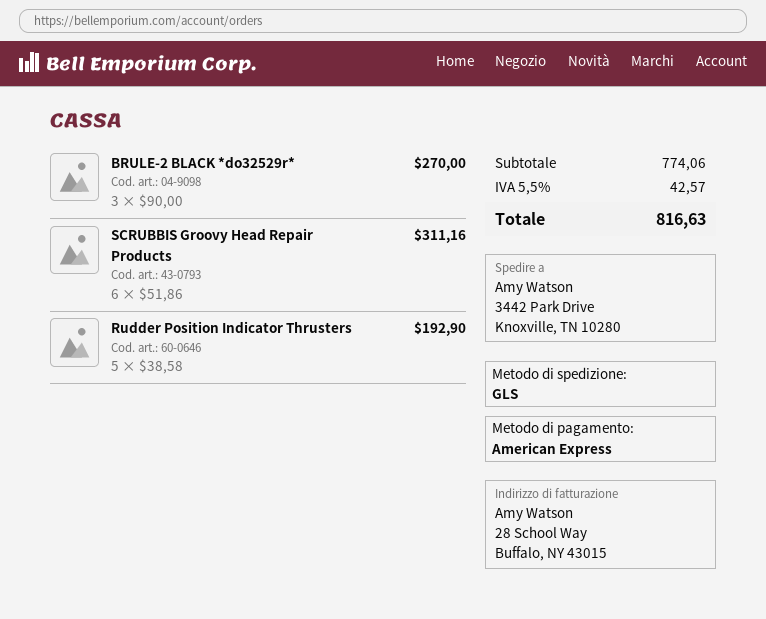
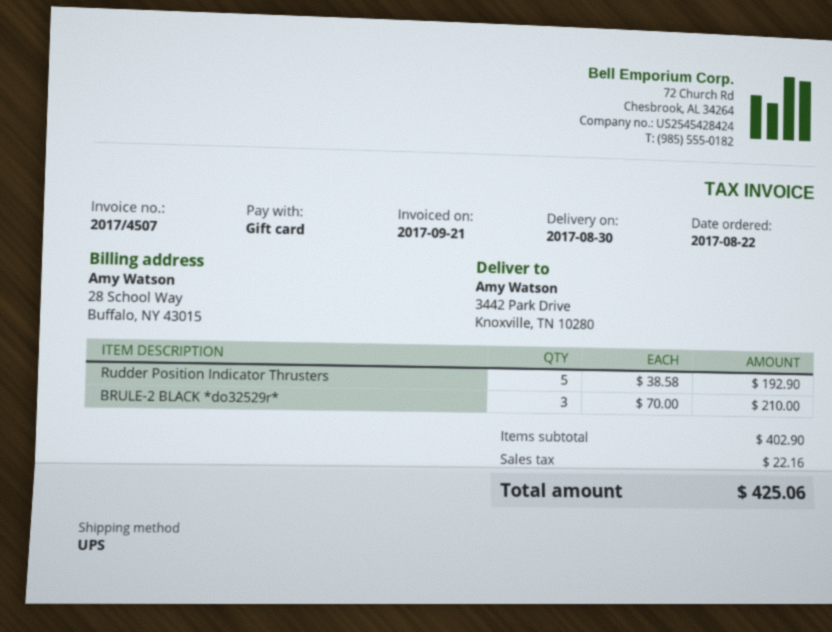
payment method: American Express -> gift card
shipping method: GLS -> UPS
BRULE-2 BLACK *do32529r*: 3 x 90.00 = 270.00 -> 3 x 70.00 = 210.00
SCRUBBIS Groovy Head Repair Products: 6 x 51.86 = 311.16 -> none
subtotal: 774.06 -> 402.90
tax: 42.57 -> 22.16
total: 816.63 -> 425.06

